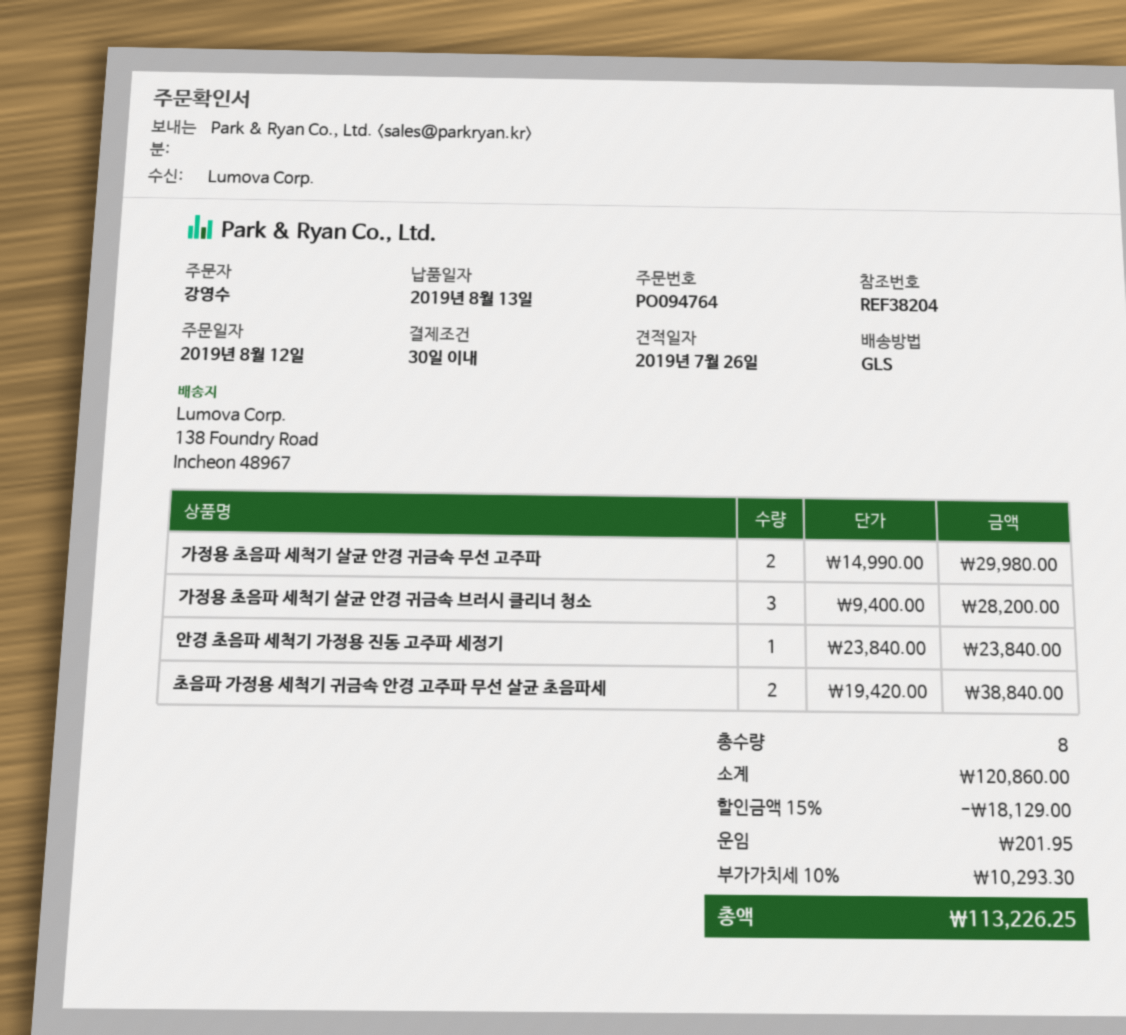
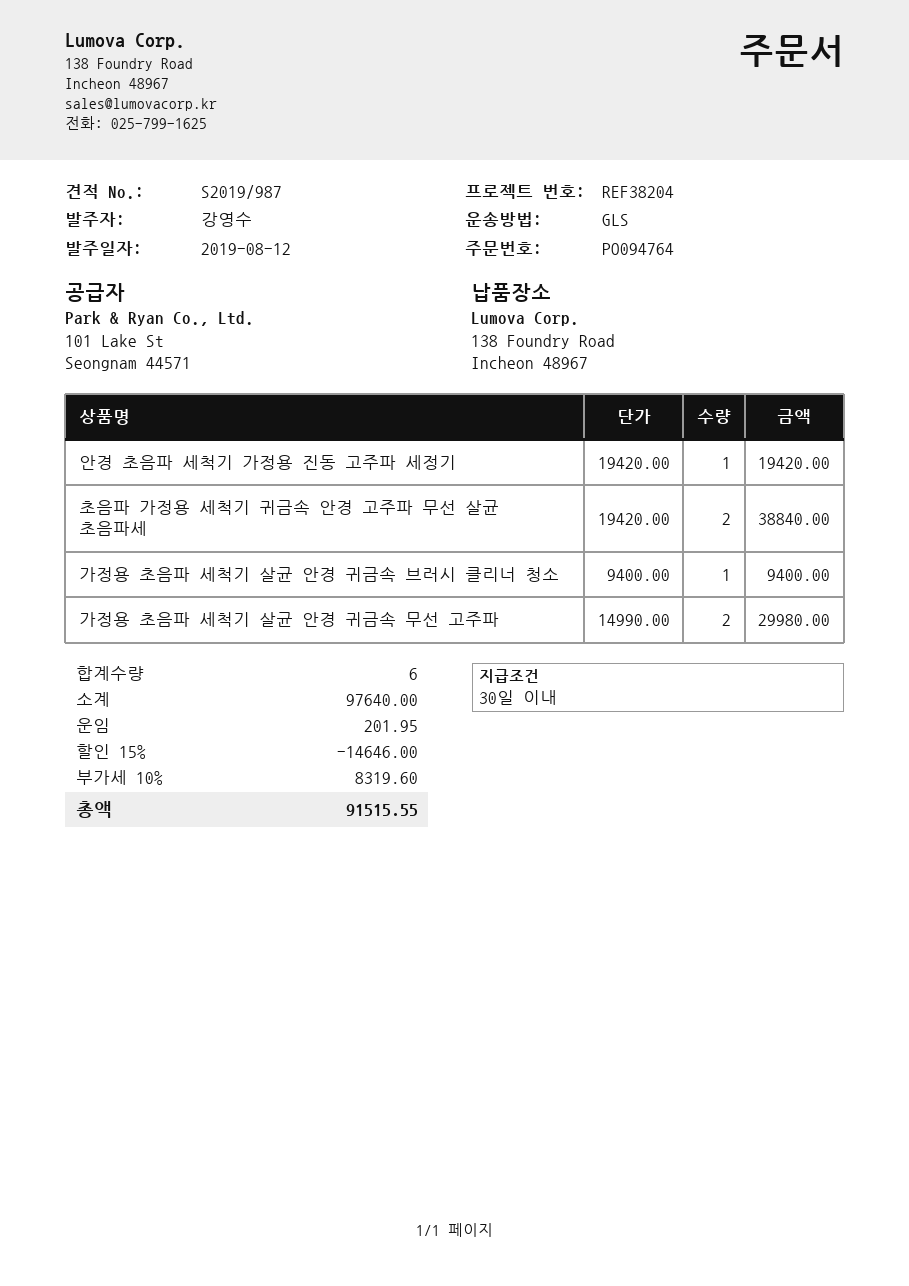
가정용 초음파 세척기 살균 안경 귀금속 브러시 클리너 청소: 3 x 9400.00 = 28200.00 -> 1 x 9400.00 = 9400.00
안경 초음파 세척기 가정용 진동 고주파 세정기: 1 x 23840.00 = 23840.00 -> 1 x 19420.00 = 19420.00
total quantity: 8 -> 6
subtotal: 120860.00 -> 97640.00
discount: 15% = 18129.00 -> 15% = 14646.00
tax: 10% = 10293.30 -> 10% = 8319.60
total: 113226.25 -> 91515.55

